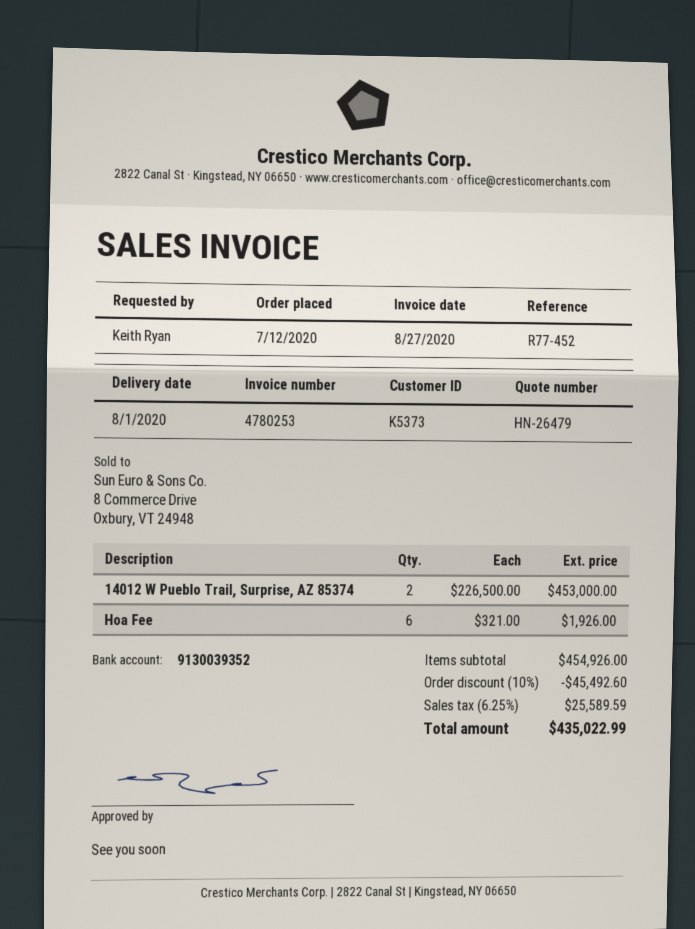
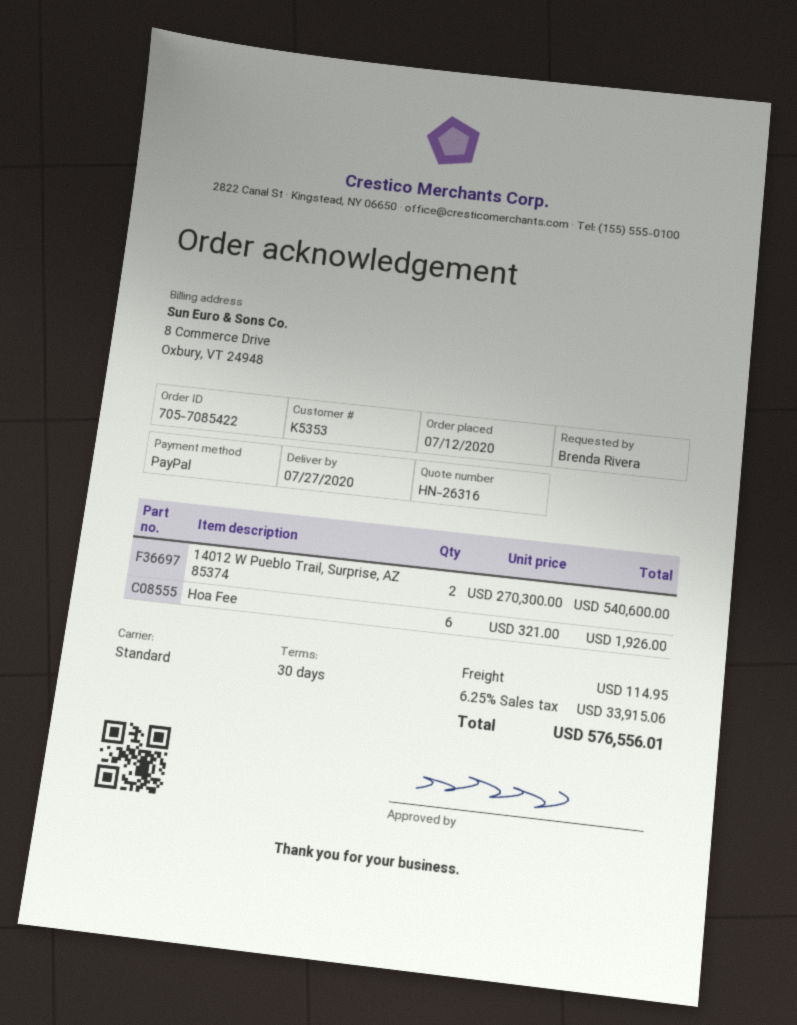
quote number: HN-26479 -> HN-26316
delivery date: 2020-08-01 -> 2020-07-27
customer number: K5373 -> K5353
ordered by: Keith Ryan -> Brenda Rivera
14012 W Pueblo Trail, Surprise, AZ 85374: 2 x 226500.00 = 453000.00 -> 2 x 270300.00 = 540600.00
discount: 10% = 45492.60 -> none
shipping: none -> 114.95
tax: 6.25% = 25589.59 -> 6.25% = 33915.06
total: 435022.99 -> 576556.01

